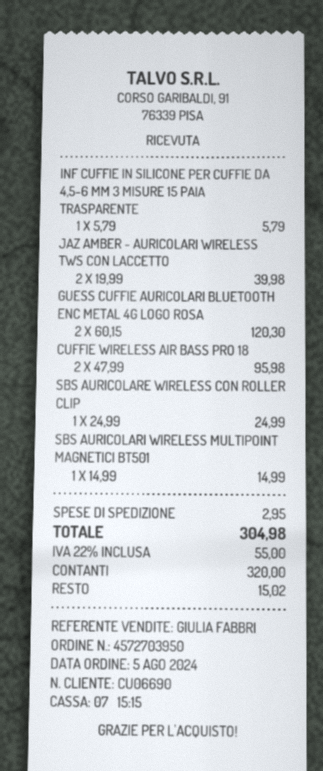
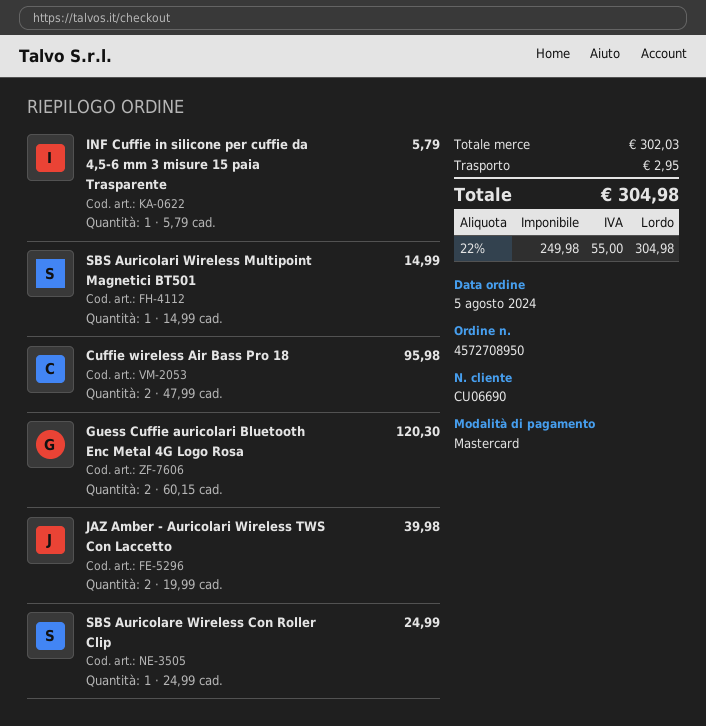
order number: 4572703950 -> 4572708950
payment method: cash -> Mastercard

